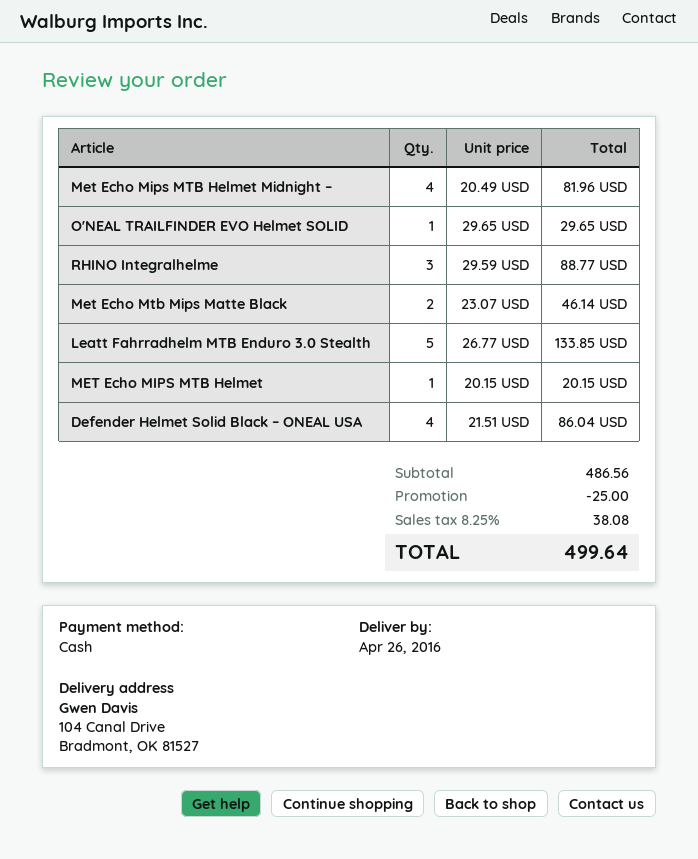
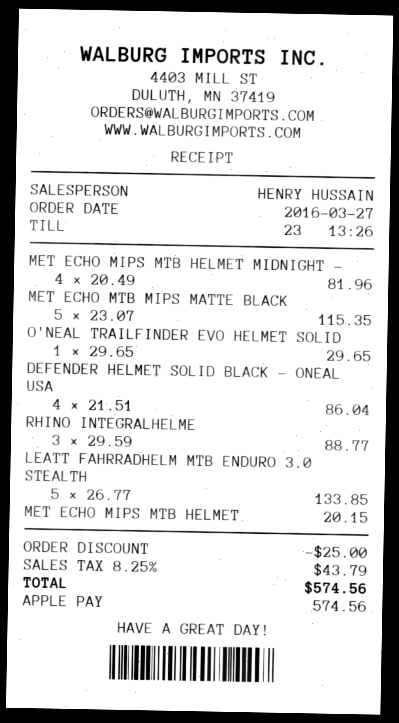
payment method: cash -> Apple Pay
Met Echo Mtb Mips Matte Black: 2 x 23.07 = 46.14 -> 5 x 23.07 = 115.35
tax: 8.25% = 38.08 -> 8.25% = 43.79
total: 499.64 -> 574.56

